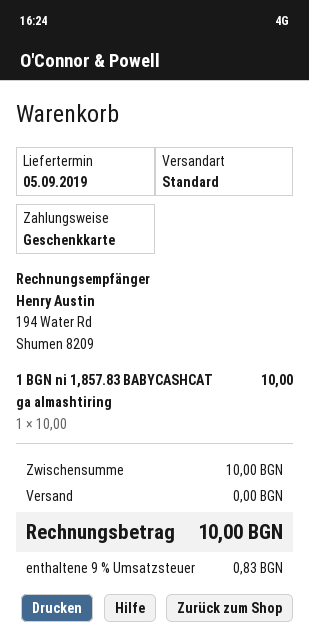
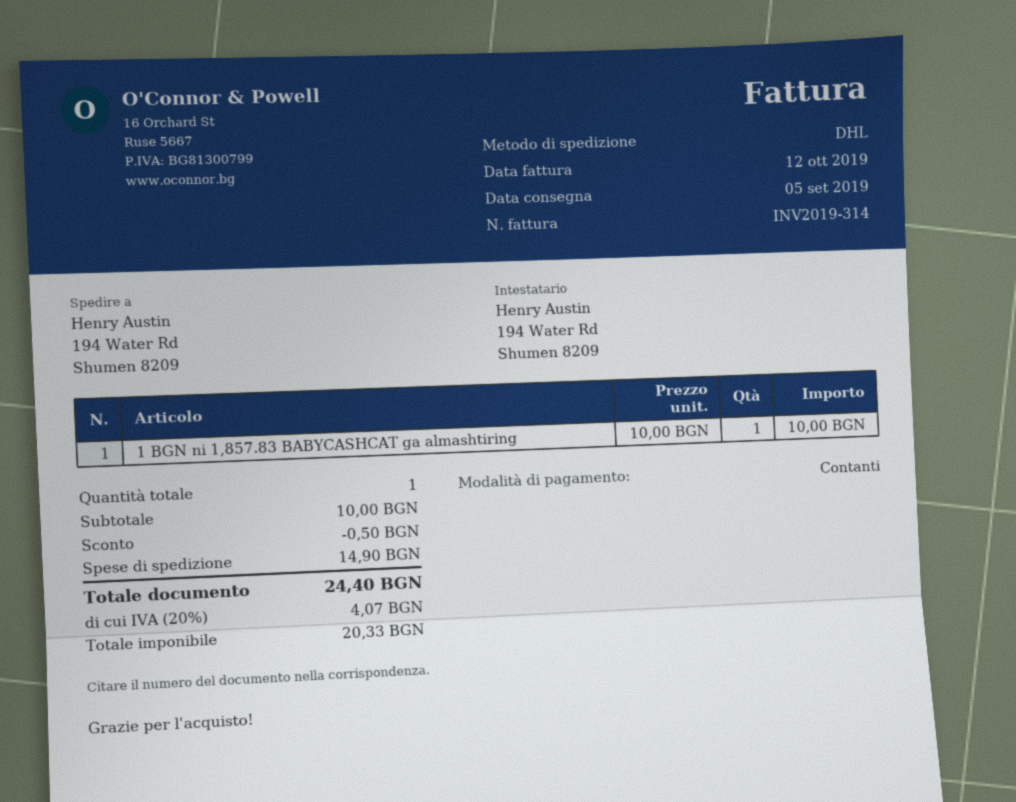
payment method: gift card -> cash
shipping method: standard -> DHL
discount: none -> 0.50
shipping: 0.00 -> 14.90
tax: 9% = 0.83 -> 20% = 4.07
total: 10.00 -> 24.40

